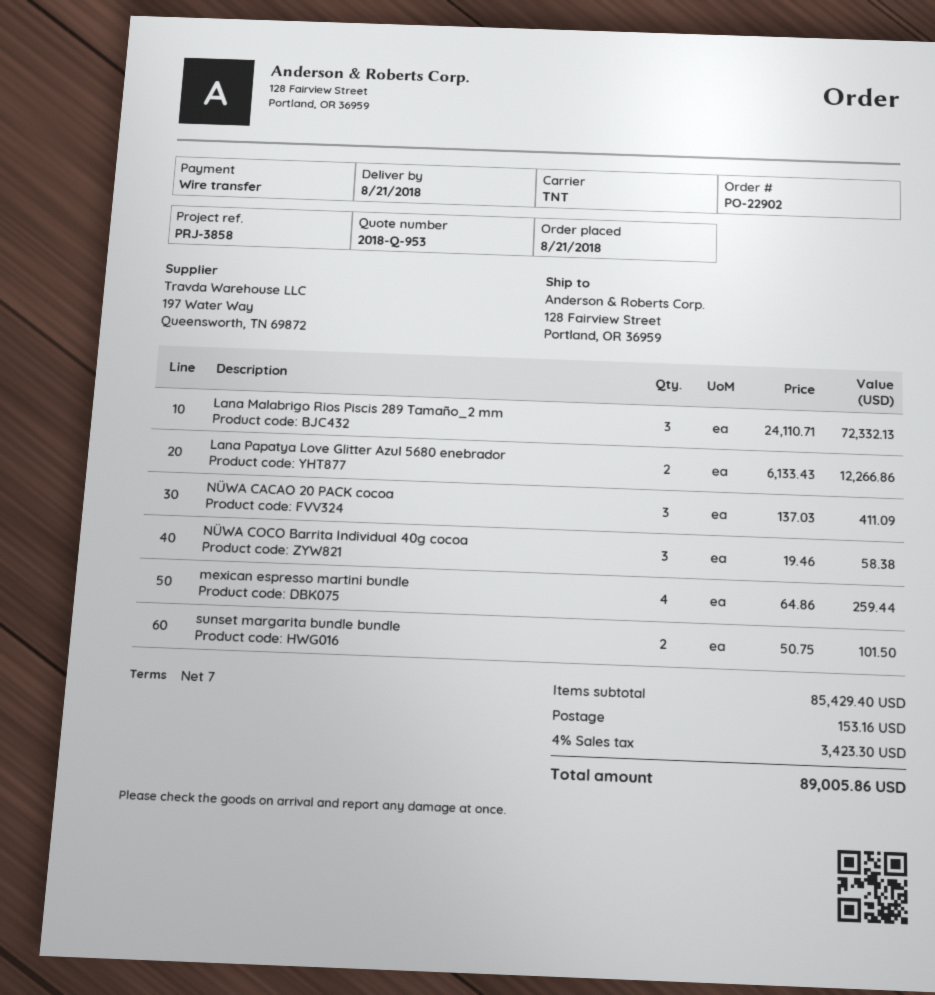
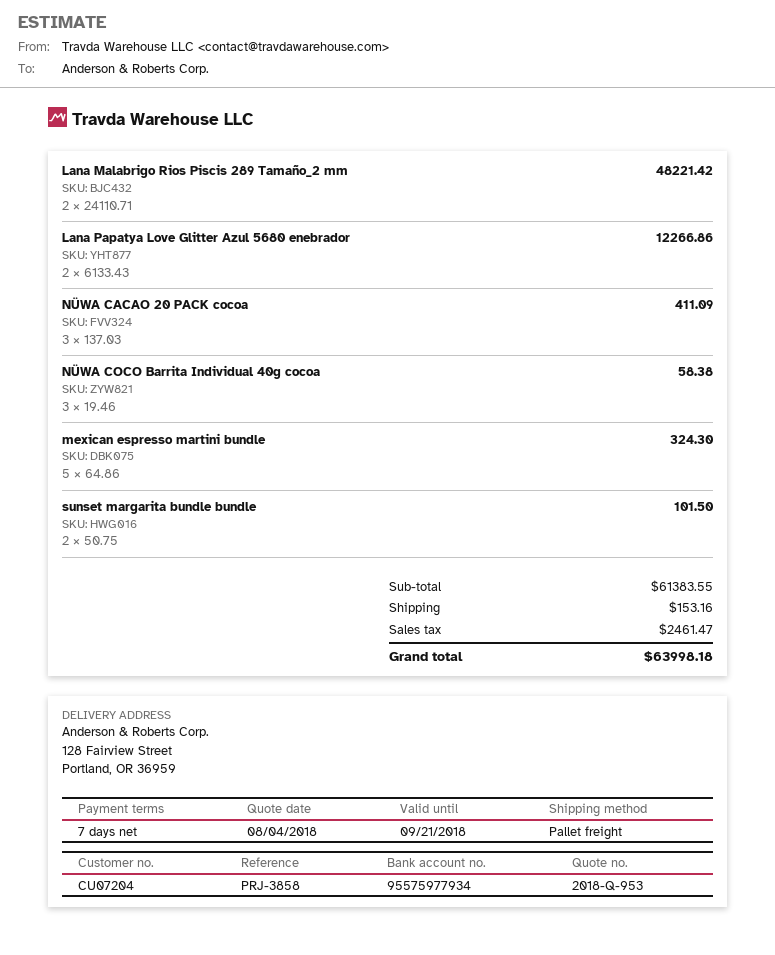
shipping method: TNT -> pallet freight
Lana Malabrigo Rios Piscis 289 Tamaño_2 mm: 3 x 24110.71 = 72332.13 -> 2 x 24110.71 = 48221.42
mexican espresso martini bundle: 4 x 64.86 = 259.44 -> 5 x 64.86 = 324.30
subtotal: 85429.40 -> 61383.55
tax: 3423.30 -> 2461.47
total: 89005.86 -> 63998.18

